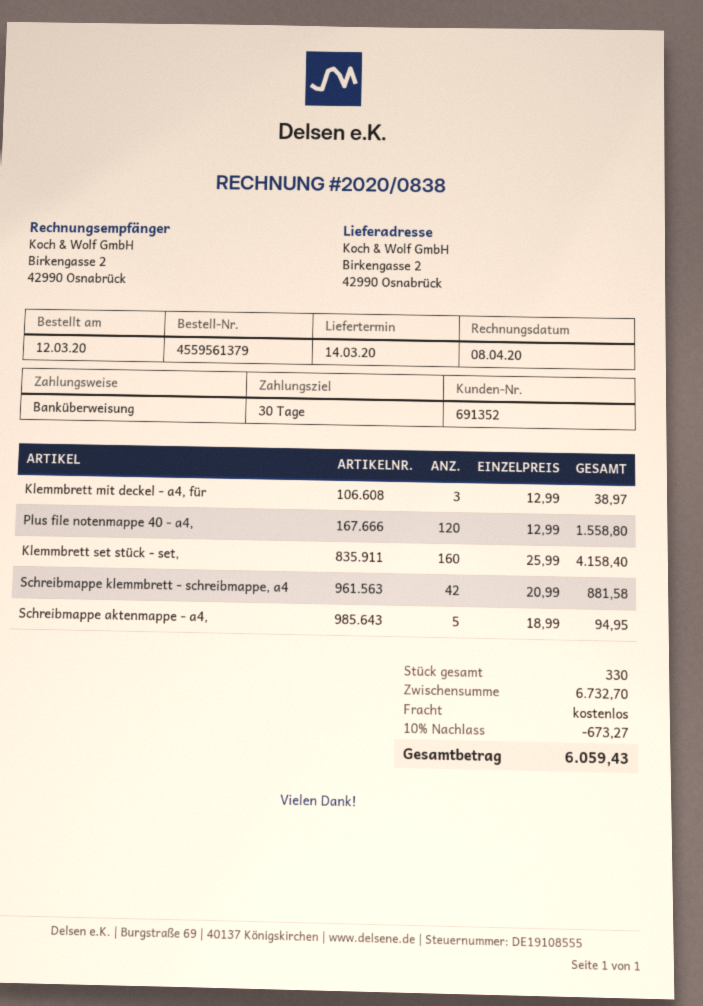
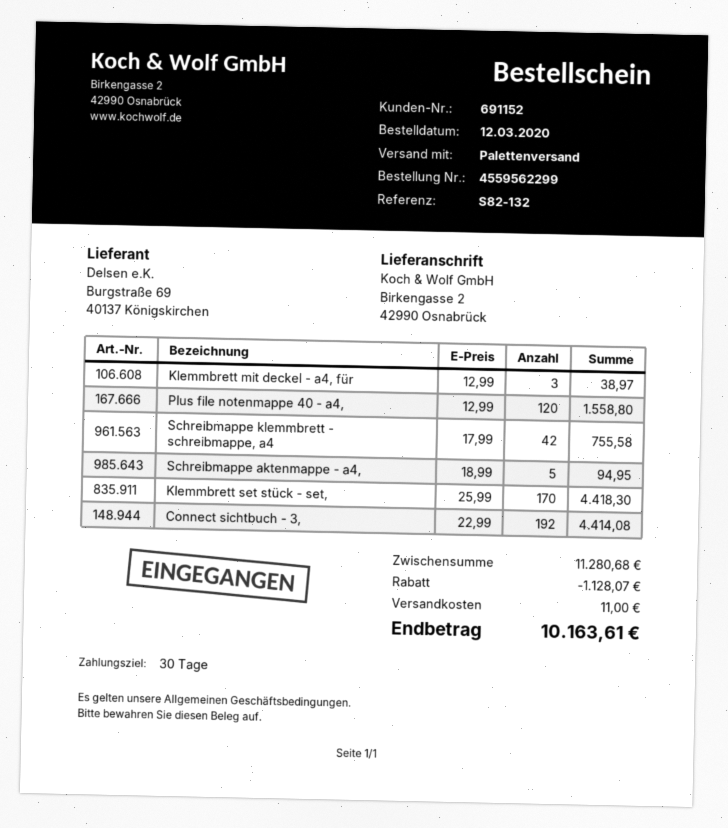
order number: 4559561379 -> 4559562299
customer number: 691352 -> 691152
Klemmbrett set stück - set,: 160 x 25.99 = 4158.40 -> 170 x 25.99 = 4418.30
Schreibmappe klemmbrett - schreibmappe, a4: 42 x 20.99 = 881.58 -> 42 x 17.99 = 755.58
Connect sichtbuch - 3,: none -> 192 x 22.99 = 4414.08
subtotal: 6732.70 -> 11280.68
discount: 673.27 -> 1128.07
shipping: 0.00 -> 11.00
total: 6059.43 -> 10163.61

